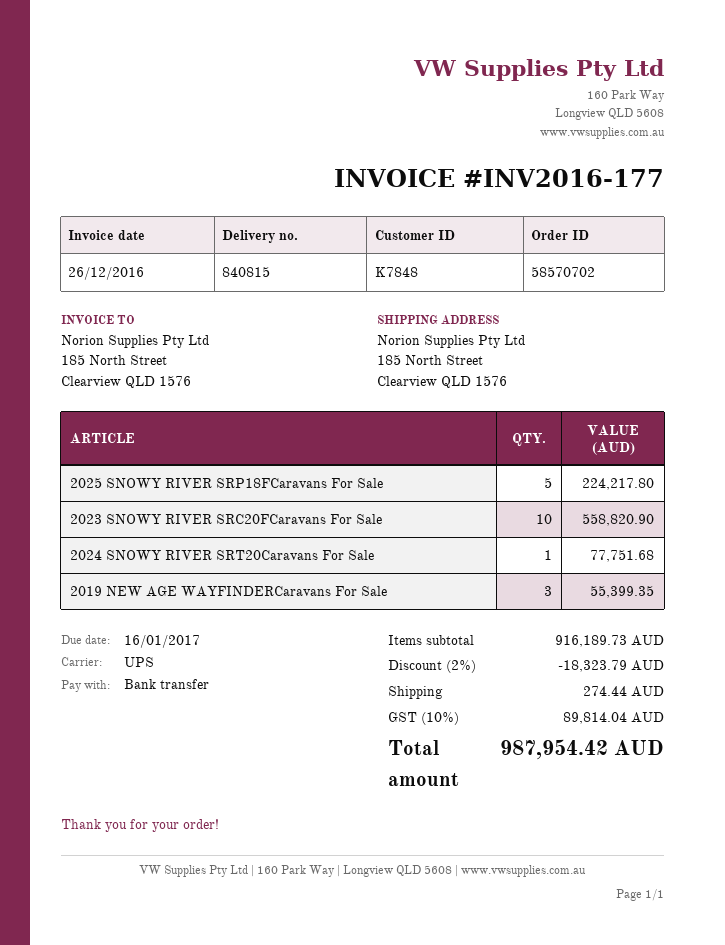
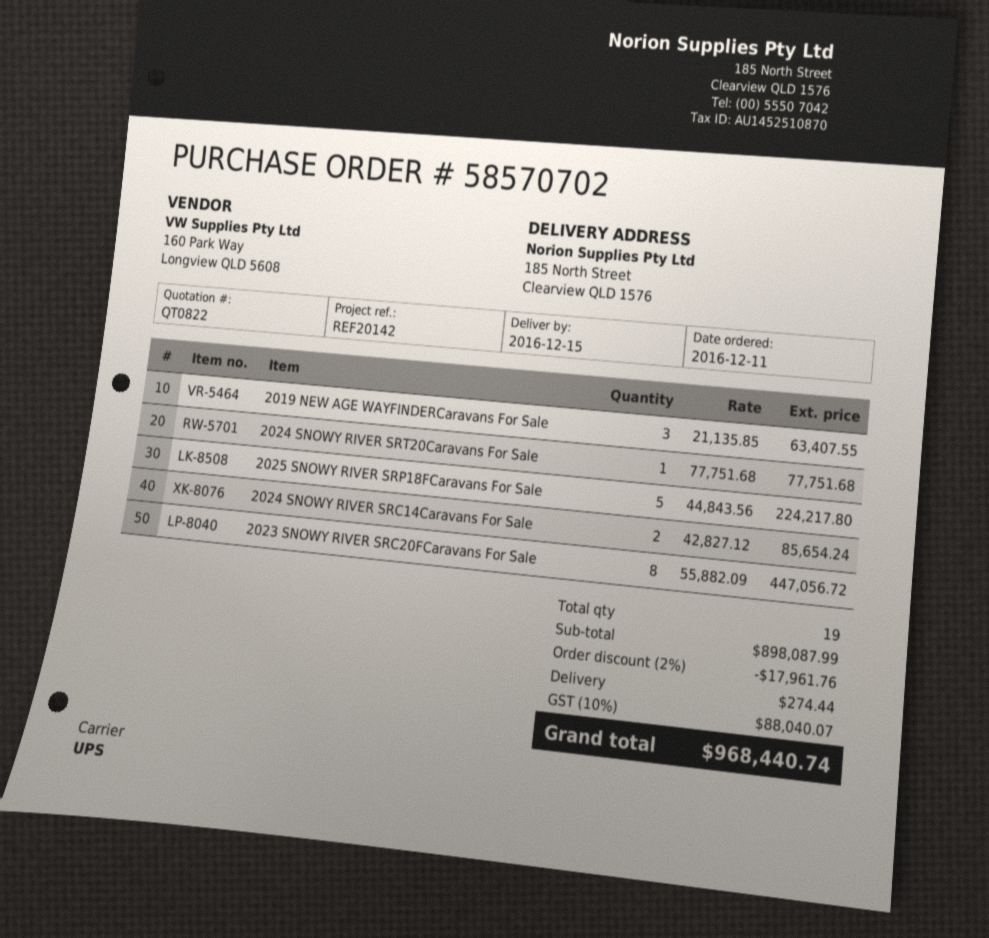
2023 SNOWY RIVER SRC20FCaravans For Sale: 10 for 558820.90 -> 8 for 447056.72
2019 NEW AGE WAYFINDERCaravans For Sale: 3 for 55399.35 -> 3 for 63407.55
2024 SNOWY RIVER SRC14Caravans For Sale: none -> 2 for 85654.24
subtotal: 916189.73 -> 898087.99
discount: 2% = 18323.79 -> 2% = 17961.76
tax: 10% = 89814.04 -> 10% = 88040.07
total: 987954.42 -> 968440.74

